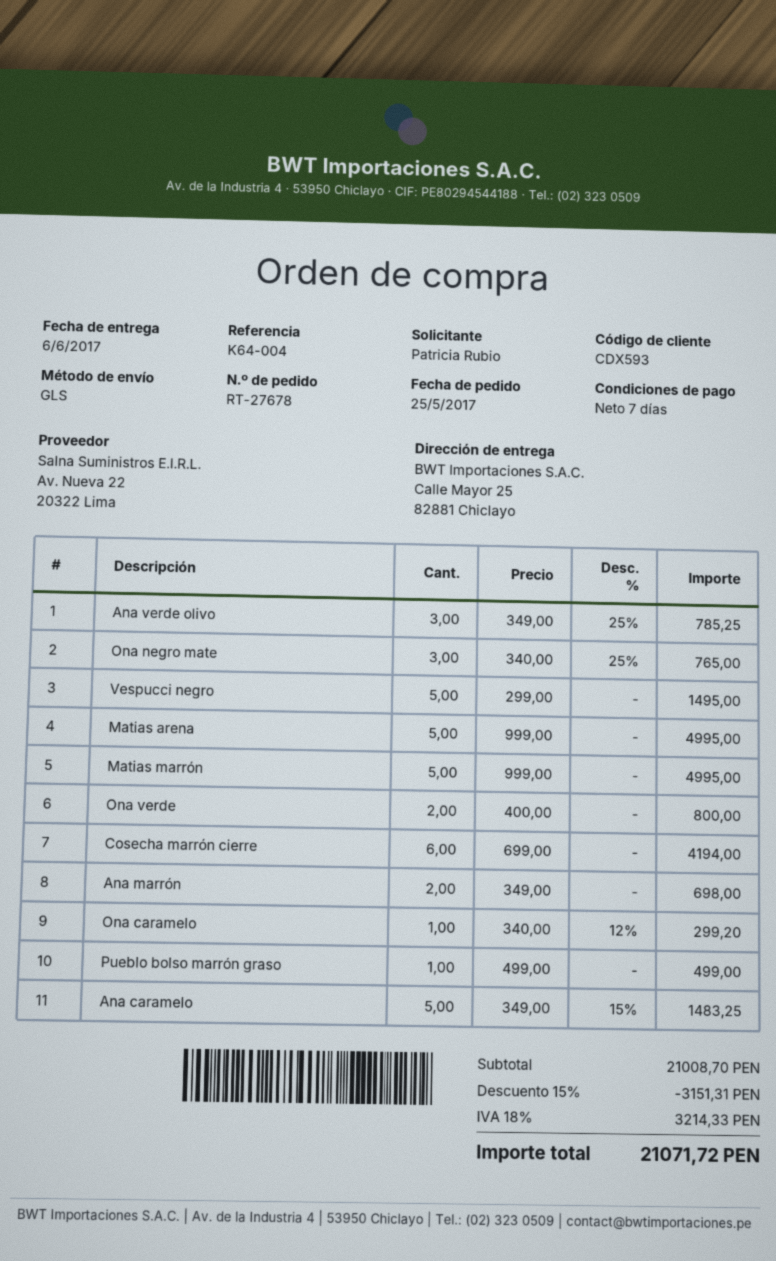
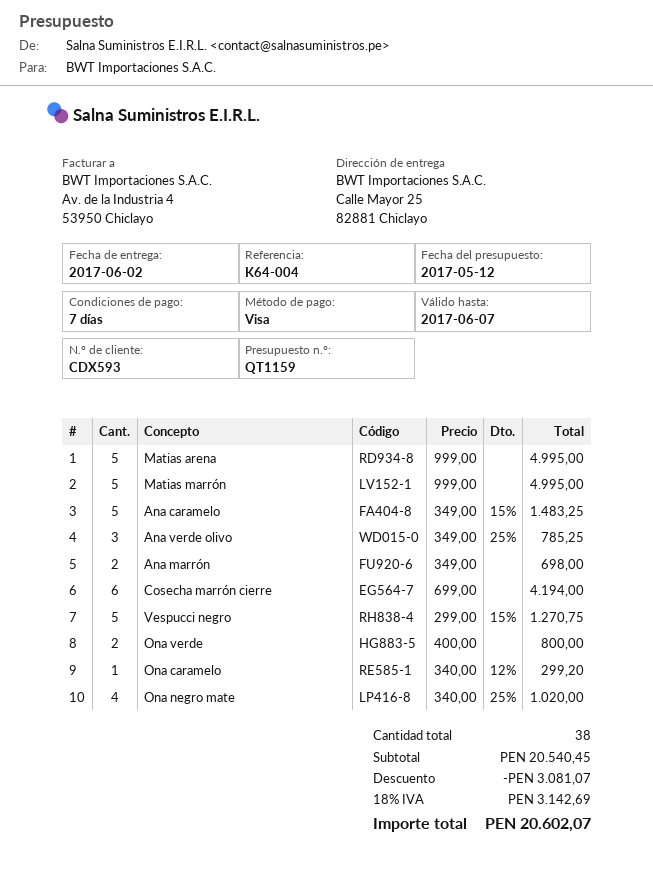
delivery date: 2017-06-06 -> 2017-06-02
Ona negro mate: 3 x 340.00 - 25% = 765.00 -> 4 x 340.00 - 25% = 1020.00
Vespucci negro: 5 x 299.00 = 1495.00 -> 5 x 299.00 - 15% = 1270.75
Pueblo bolso marrón graso: 1 x 499.00 = 499.00 -> none
subtotal: 21008.70 -> 20540.45
discount: 3151.31 -> 3081.07
tax: 18% = 3214.33 -> 18% = 3142.69
total: 21071.72 -> 20602.07

